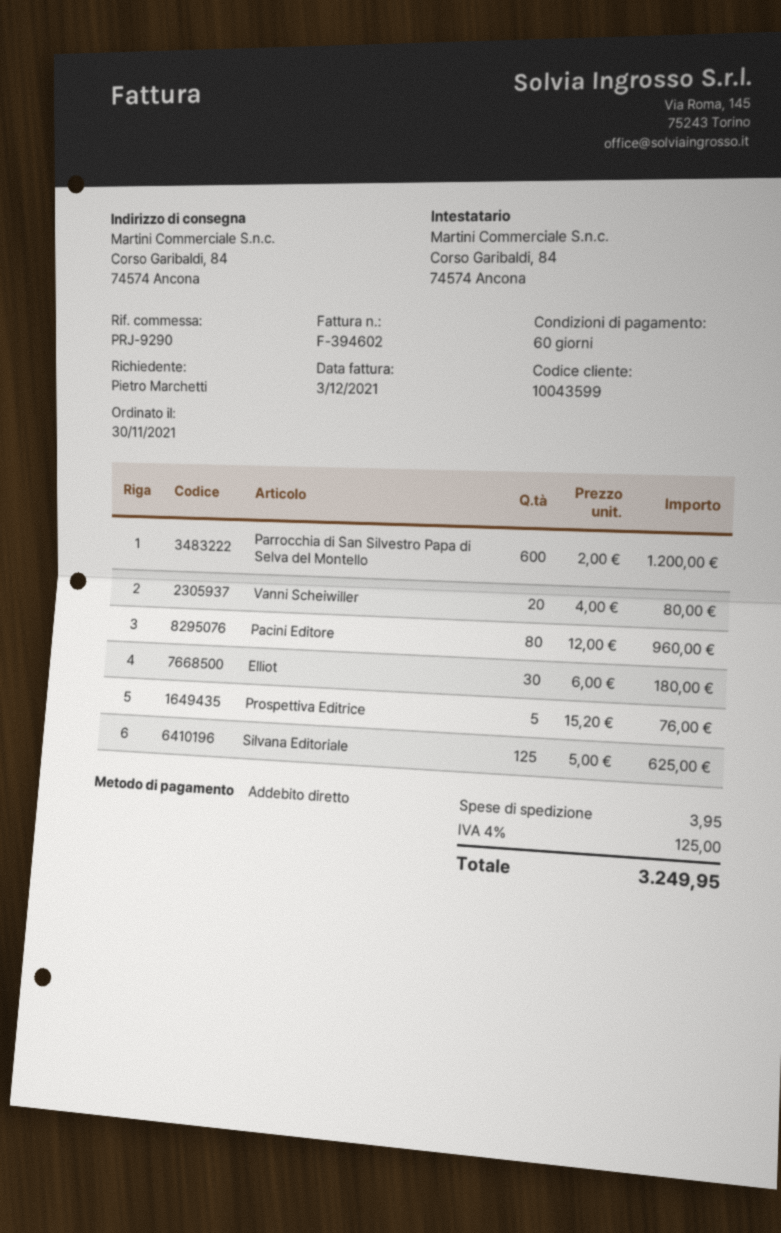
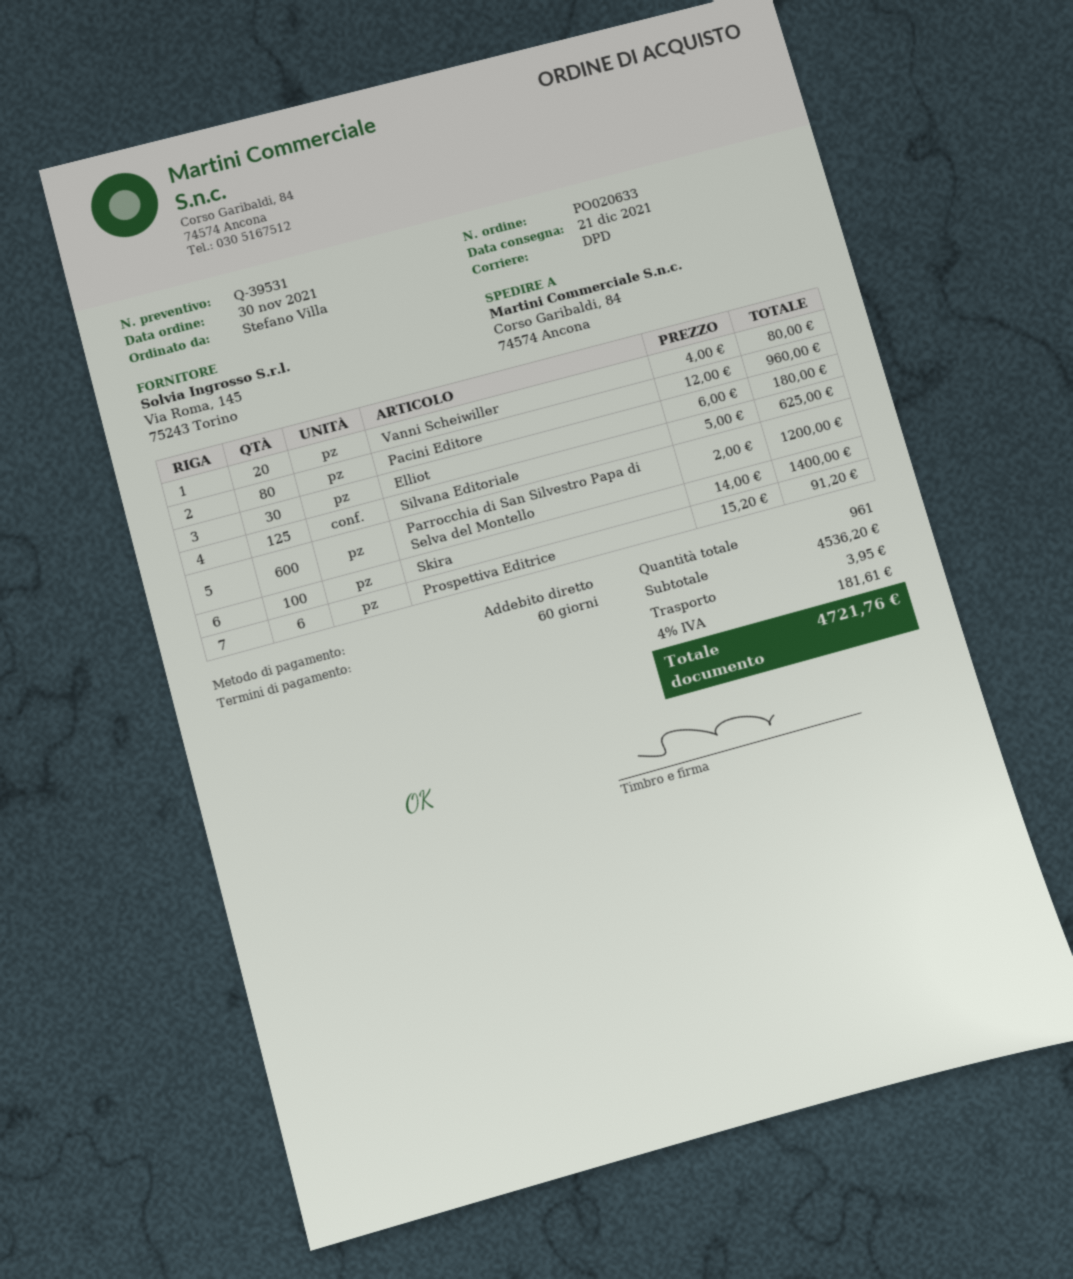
ordered by: Pietro Marchetti -> Stefano Villa
Prospettiva Editrice: 5 x 15.20 = 76.00 -> 6 x 15.20 = 91.20
Skira: none -> 100 x 14.00 = 1400.00
tax: 4% = 125.00 -> 4% = 181.61
total: 3249.95 -> 4721.76

